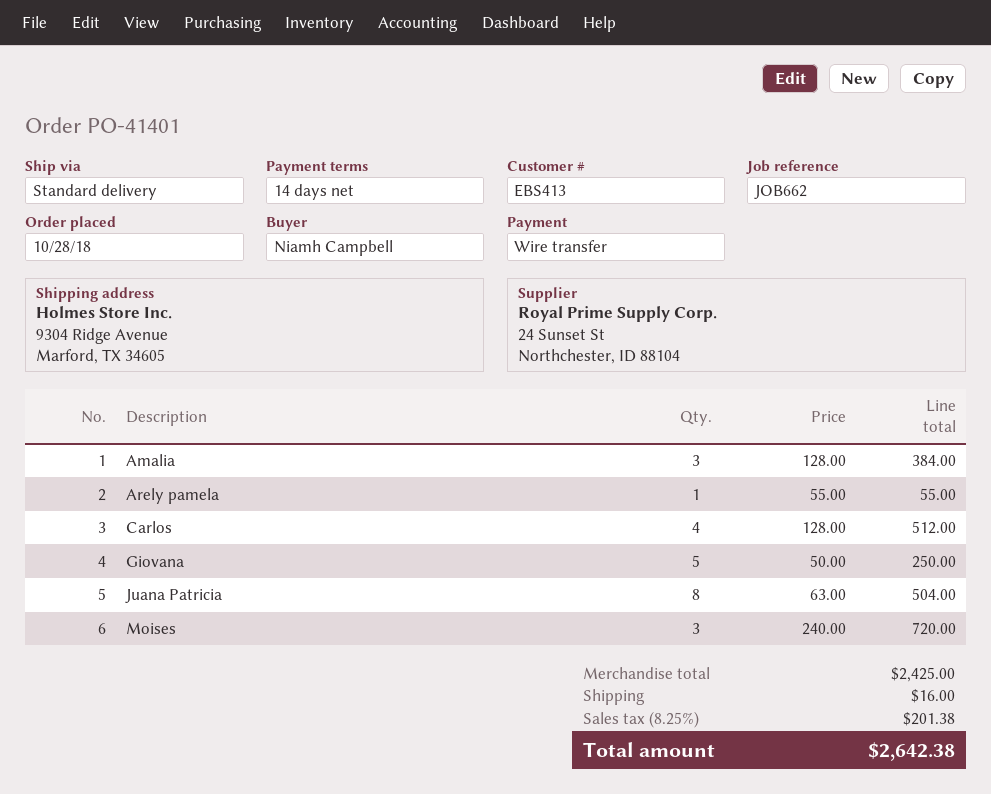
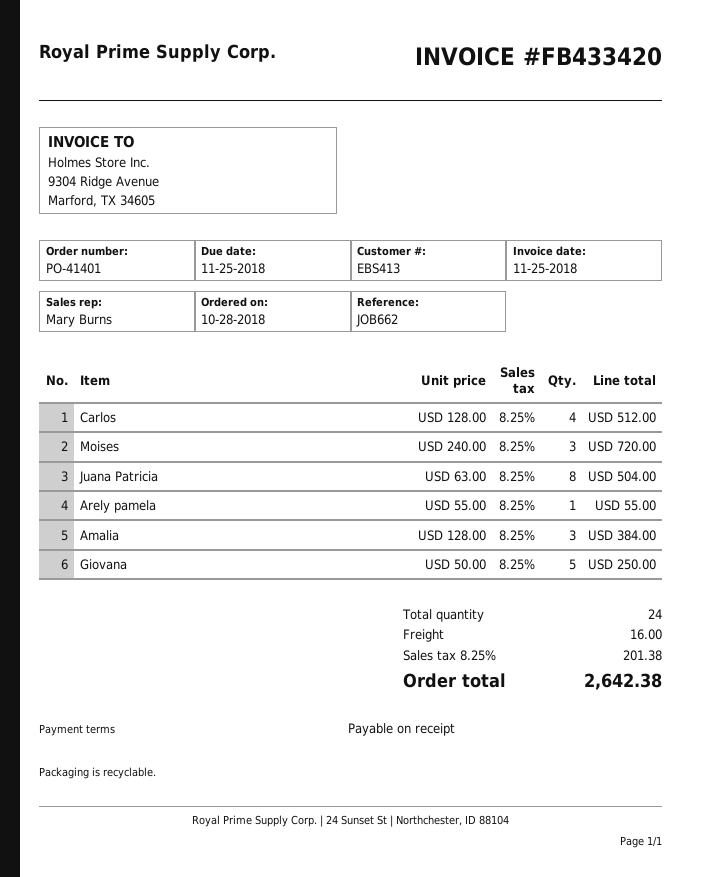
payment terms: 14 days -> on receipt

